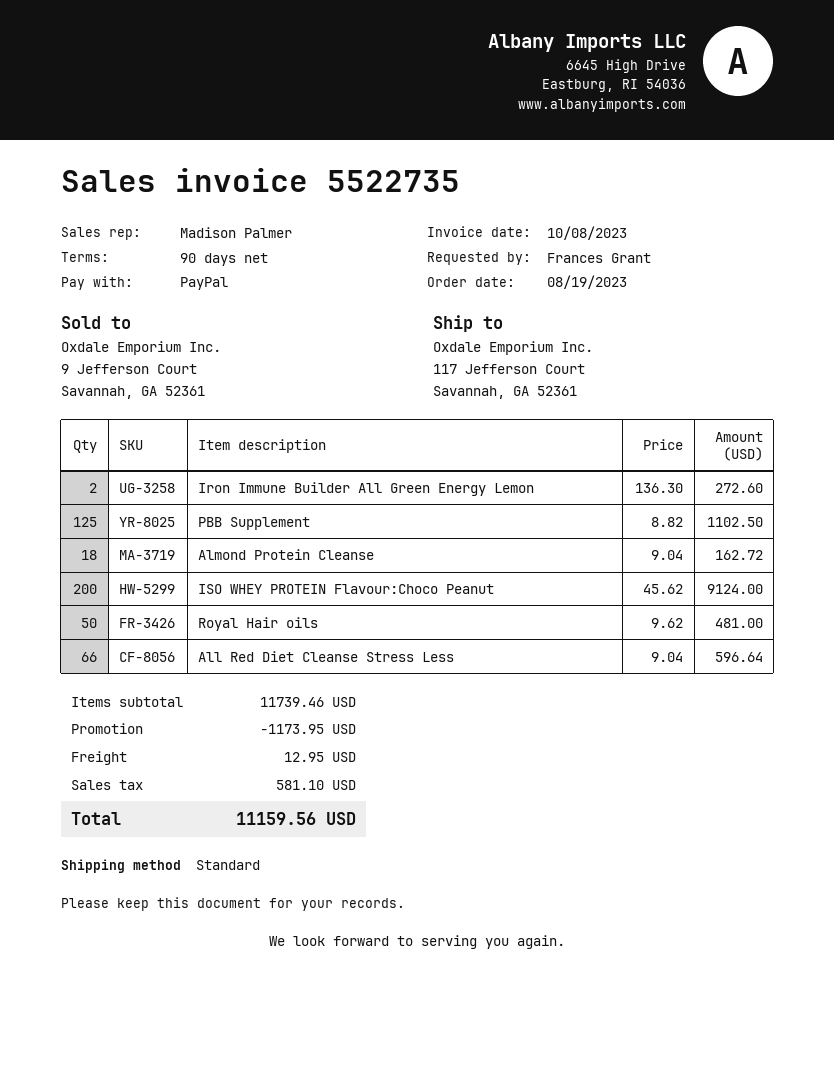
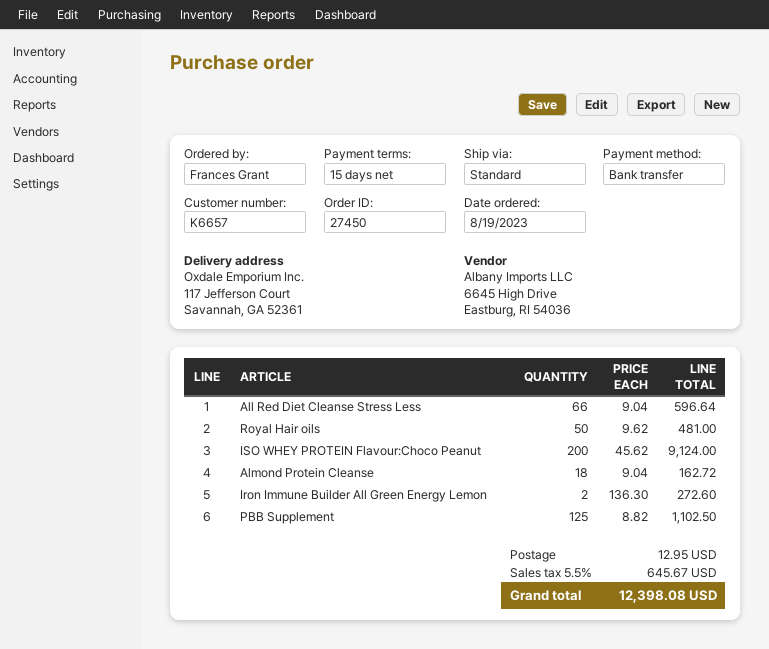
payment terms: 90 days -> 15 days
payment method: PayPal -> bank transfer
discount: 1173.95 -> none
tax: 581.10 -> 645.67
total: 11159.56 -> 12398.08

